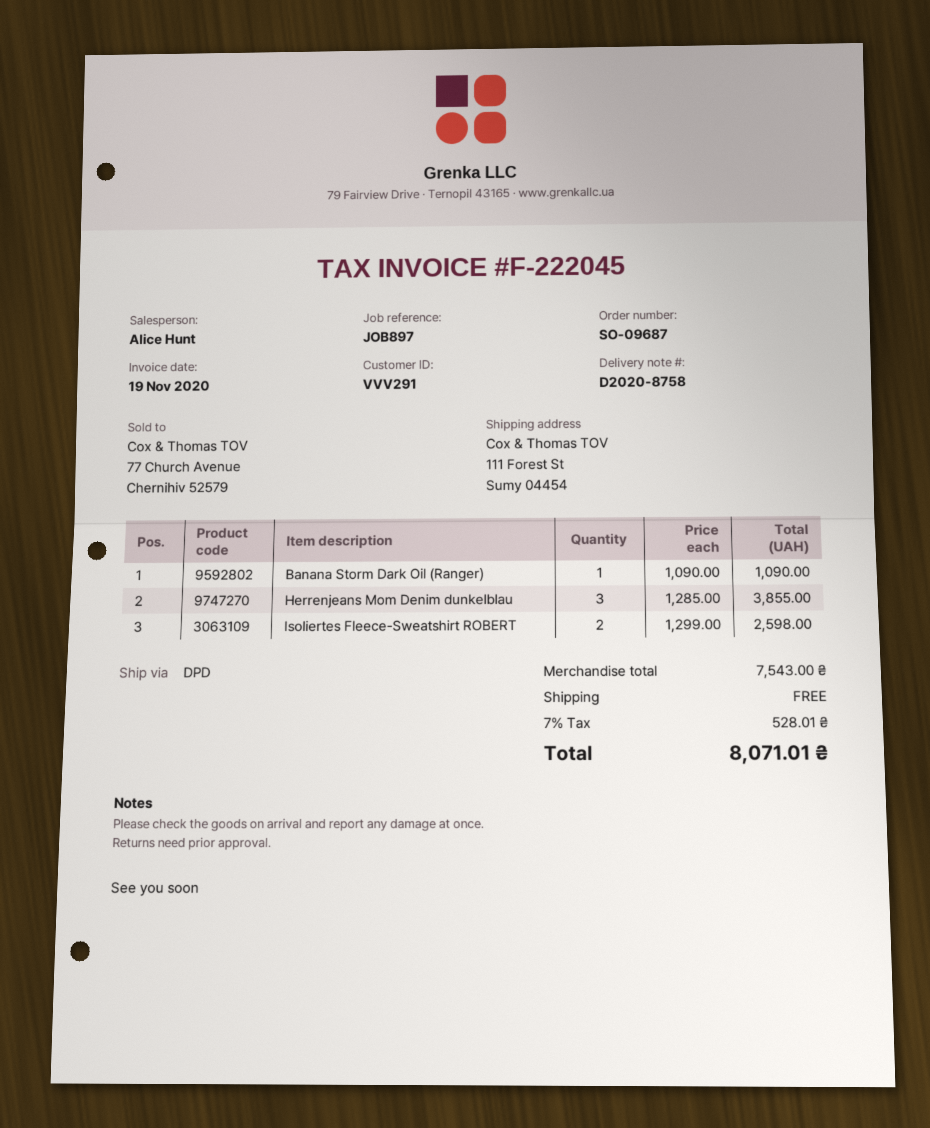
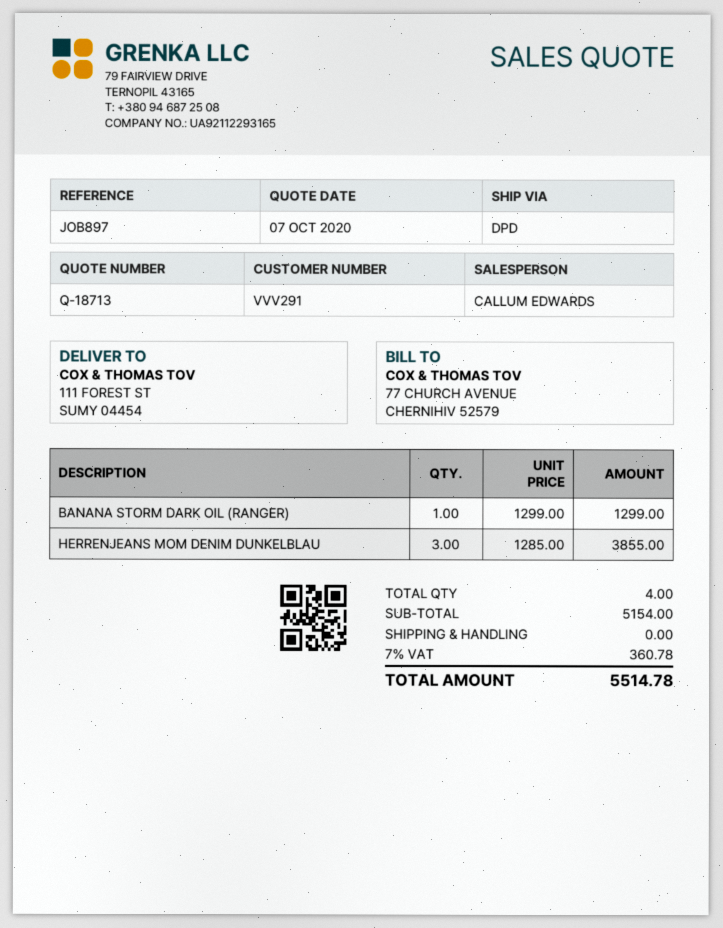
sales rep: Alice Hunt -> CALLUM EDWARDS
Banana Storm Dark Oil (Ranger): 1 x 1090.00 = 1090.00 -> 1 x 1299.00 = 1299.00
Isoliertes Fleece-Sweatshirt ROBERT: 2 x 1299.00 = 2598.00 -> none
subtotal: 7543.00 -> 5154.00
tax: 7% = 528.01 -> 7% = 360.78
total: 8071.01 -> 5514.78

